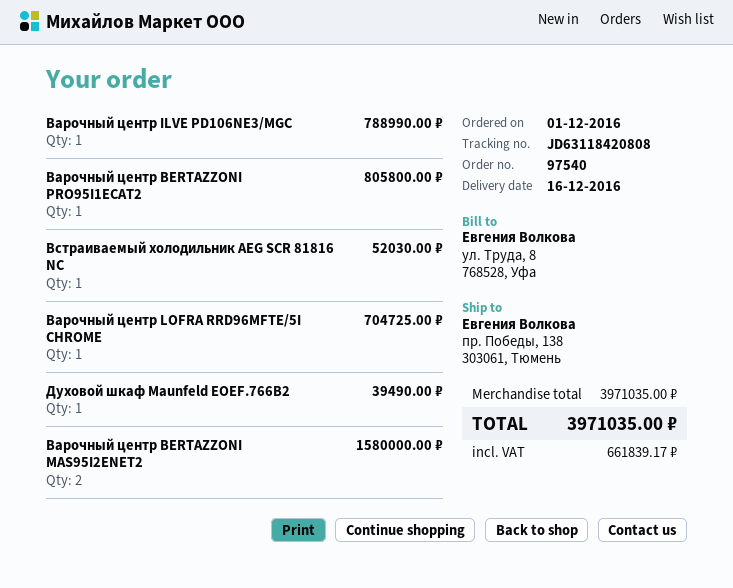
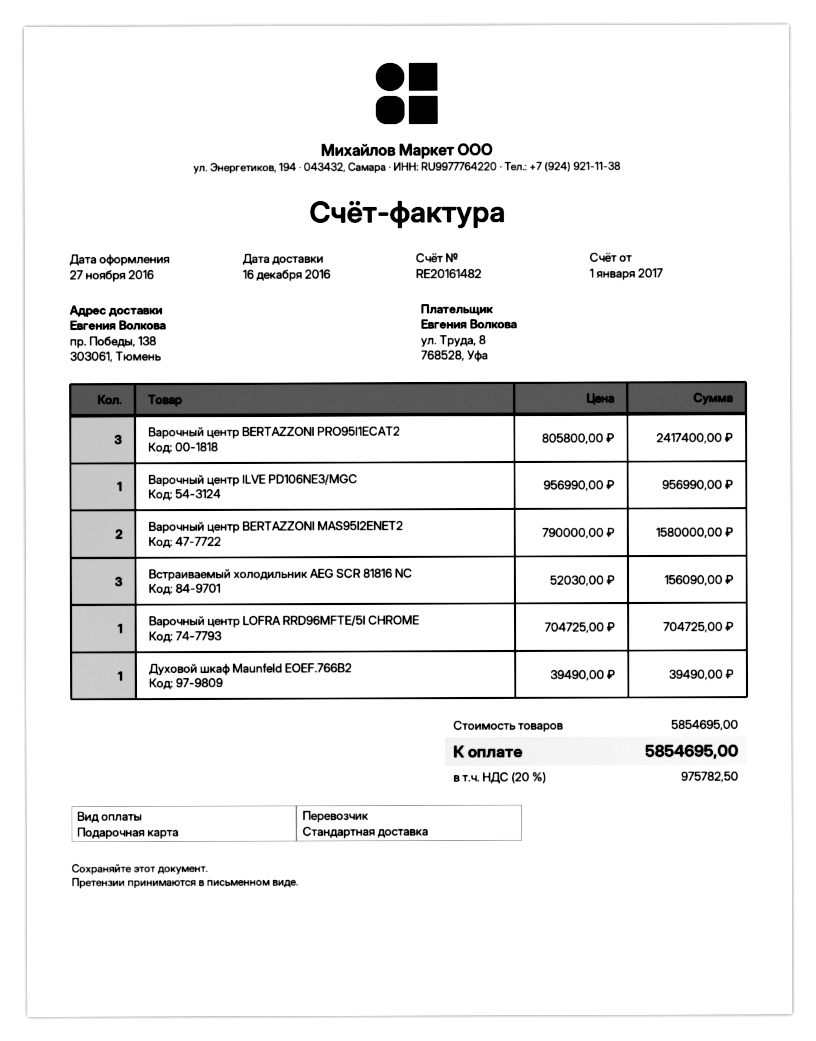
order date: 2016-12-01 -> 2016-11-27
Варочный центр ILVE PD106NE3/MGC: 1 for 788990.00 -> 1 for 956990.00
Варочный центр BERTAZZONI PRO95I1ECAT2: 1 for 805800.00 -> 3 for 2417400.00
Встраиваемый холодильник AEG SCR 81816 NC: 1 for 52030.00 -> 3 for 156090.00
subtotal: 3971035.00 -> 5854695.00
tax: 661839.17 -> 975782.50
total: 3971035.00 -> 5854695.00

